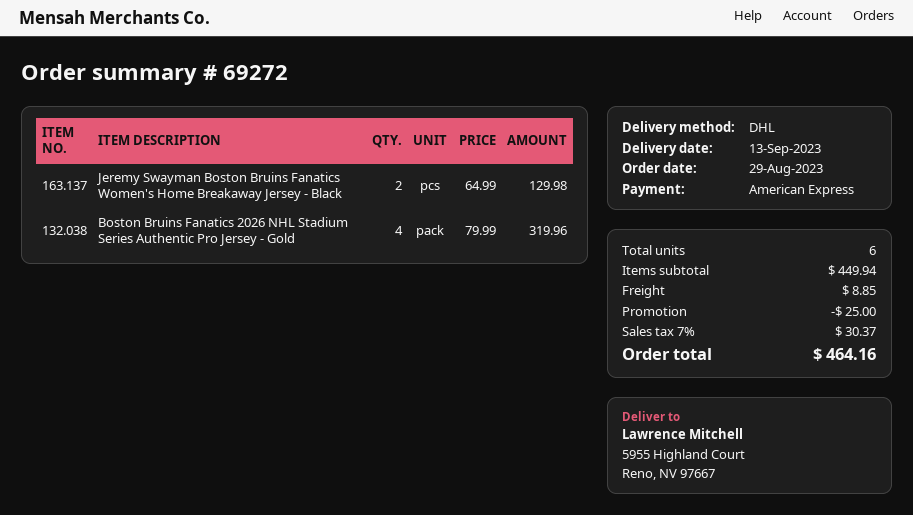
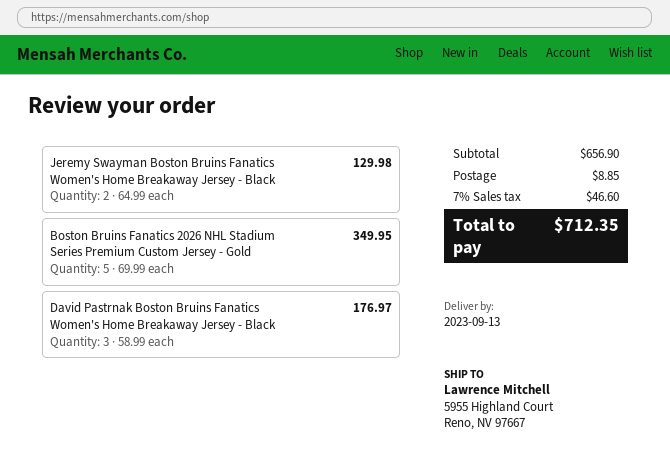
Boston Bruins Fanatics 2026 NHL Stadium Series Authentic Pro Jersey - Gold: 4 x 79.99 = 319.96 -> none
Boston Bruins Fanatics 2026 NHL Stadium Series Premium Custom Jersey - Gold: none -> 5 x 69.99 = 349.95
David Pastrnak Boston Bruins Fanatics Women's Home Breakaway Jersey - Black: none -> 3 x 58.99 = 176.97
subtotal: 449.94 -> 656.90
discount: 25.00 -> none
tax: 7% = 30.37 -> 7% = 46.60
total: 464.16 -> 712.35

